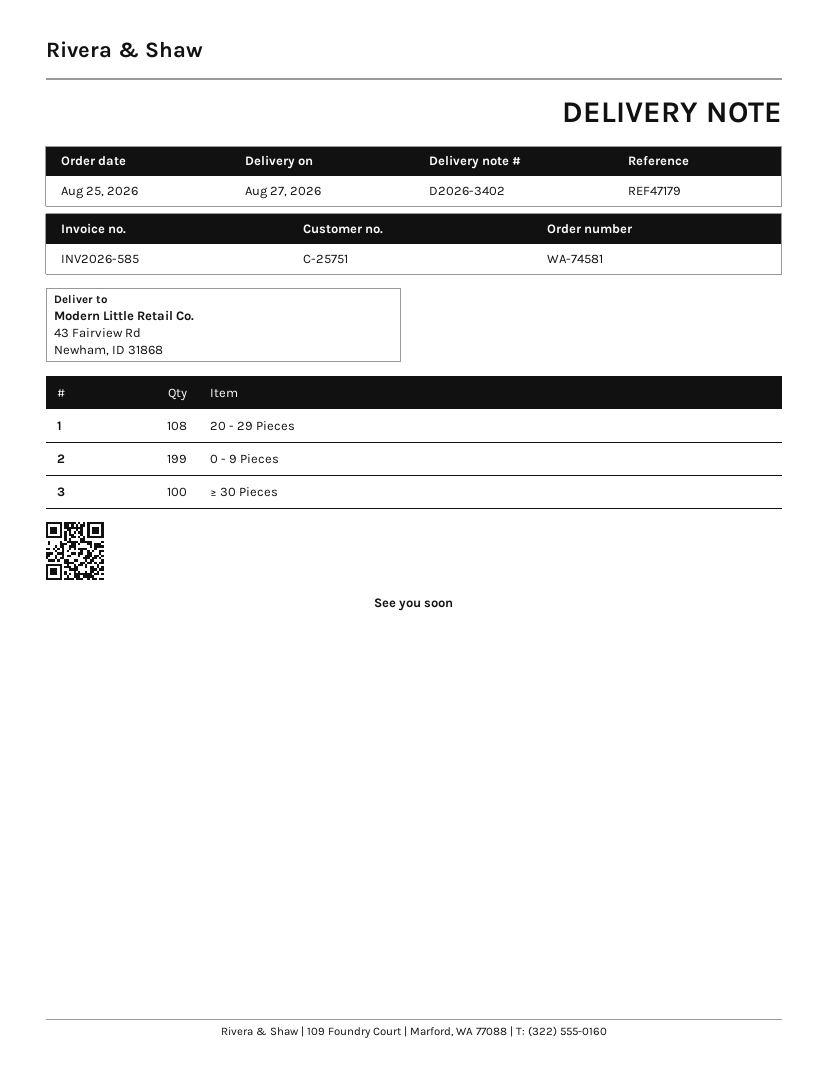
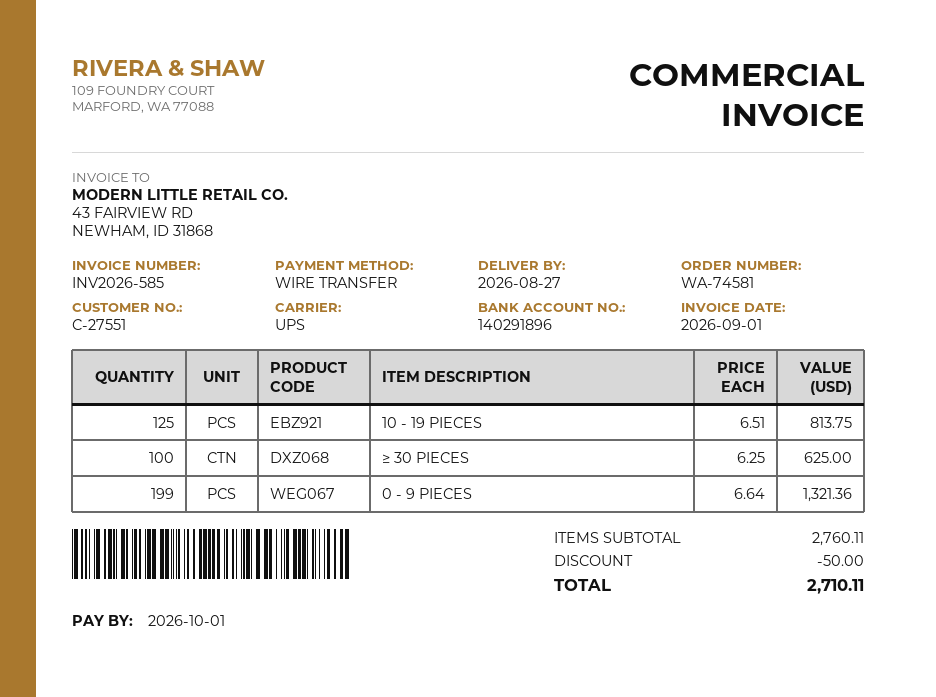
customer number: C-25751 -> C-27551
20 - 29 Pieces: 108 -> none
10 - 19 PIECES: none -> 125

